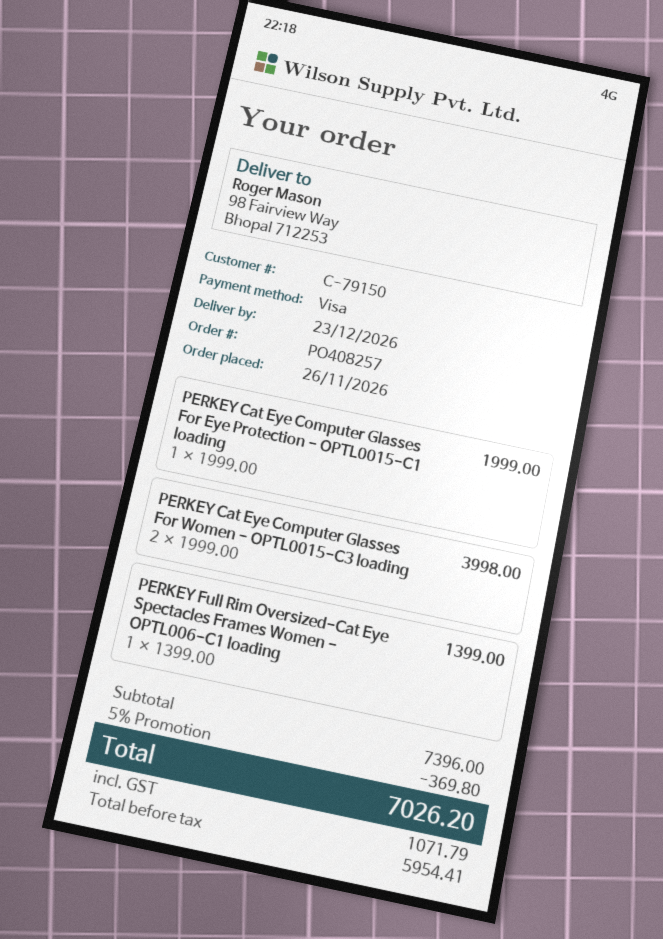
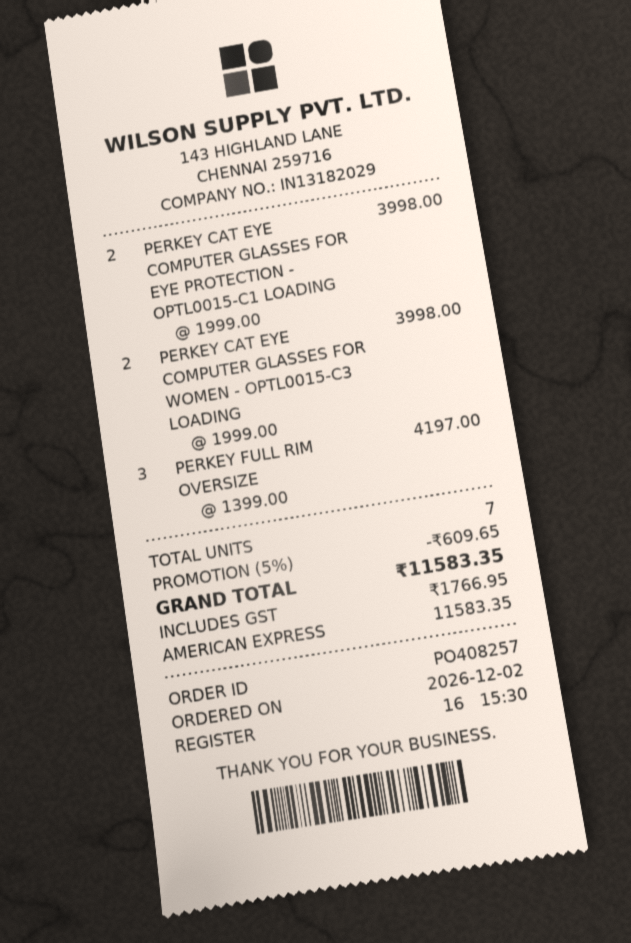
order date: 2026-11-26 -> 2026-12-02
payment method: Visa -> American Express
PERKEY Cat Eye Computer Glasses For Eye Protection - OPTL0015-C1 loading: 1 x 1999.00 = 1999.00 -> 2 x 1999.00 = 3998.00
PERKEY Full Rim Oversized-Cat Eye Spectacles Frames Women - OPTL006-C1 loading: 1 x 1399.00 = 1399.00 -> 3 x 1399.00 = 4197.00
discount: 5% = 369.80 -> 5% = 609.65
tax: 1071.79 -> 1766.95
total: 7026.20 -> 11583.35

